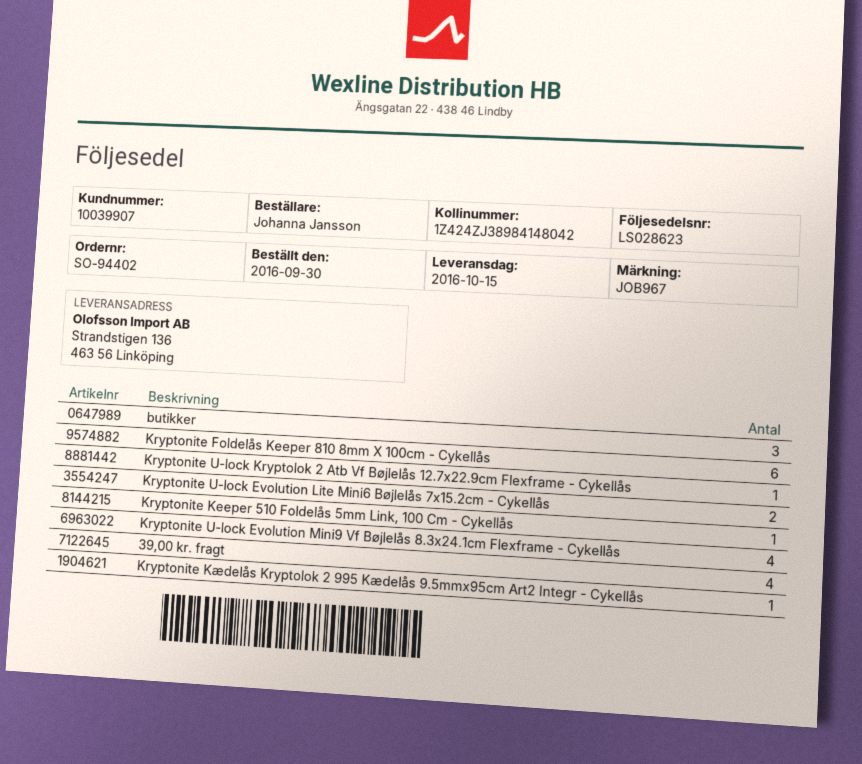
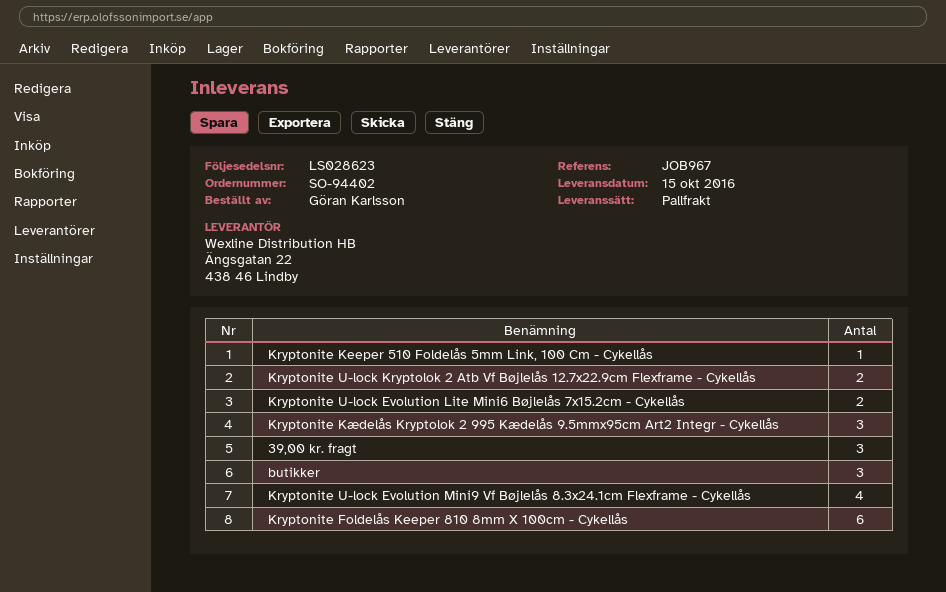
ordered by: Johanna Jansson -> Göran Karlsson
Kryptonite U-lock Kryptolok 2 Atb Vf Bøjlelås 12.7x22.9cm Flexframe - Cykellås: 1 -> 2
39,00 kr. fragt: 4 -> 3
Kryptonite Kædelås Kryptolok 2 995 Kædelås 9.5mmx95cm Art2 Integr - Cykellås: 1 -> 3

